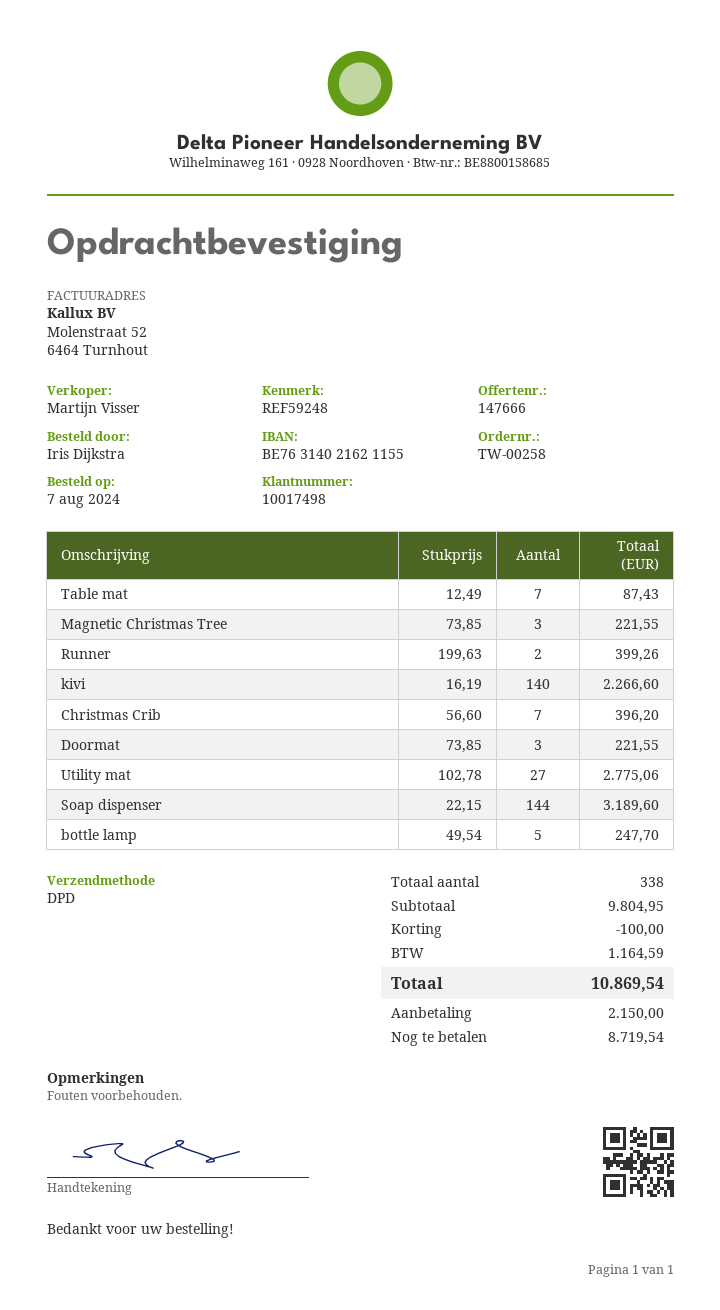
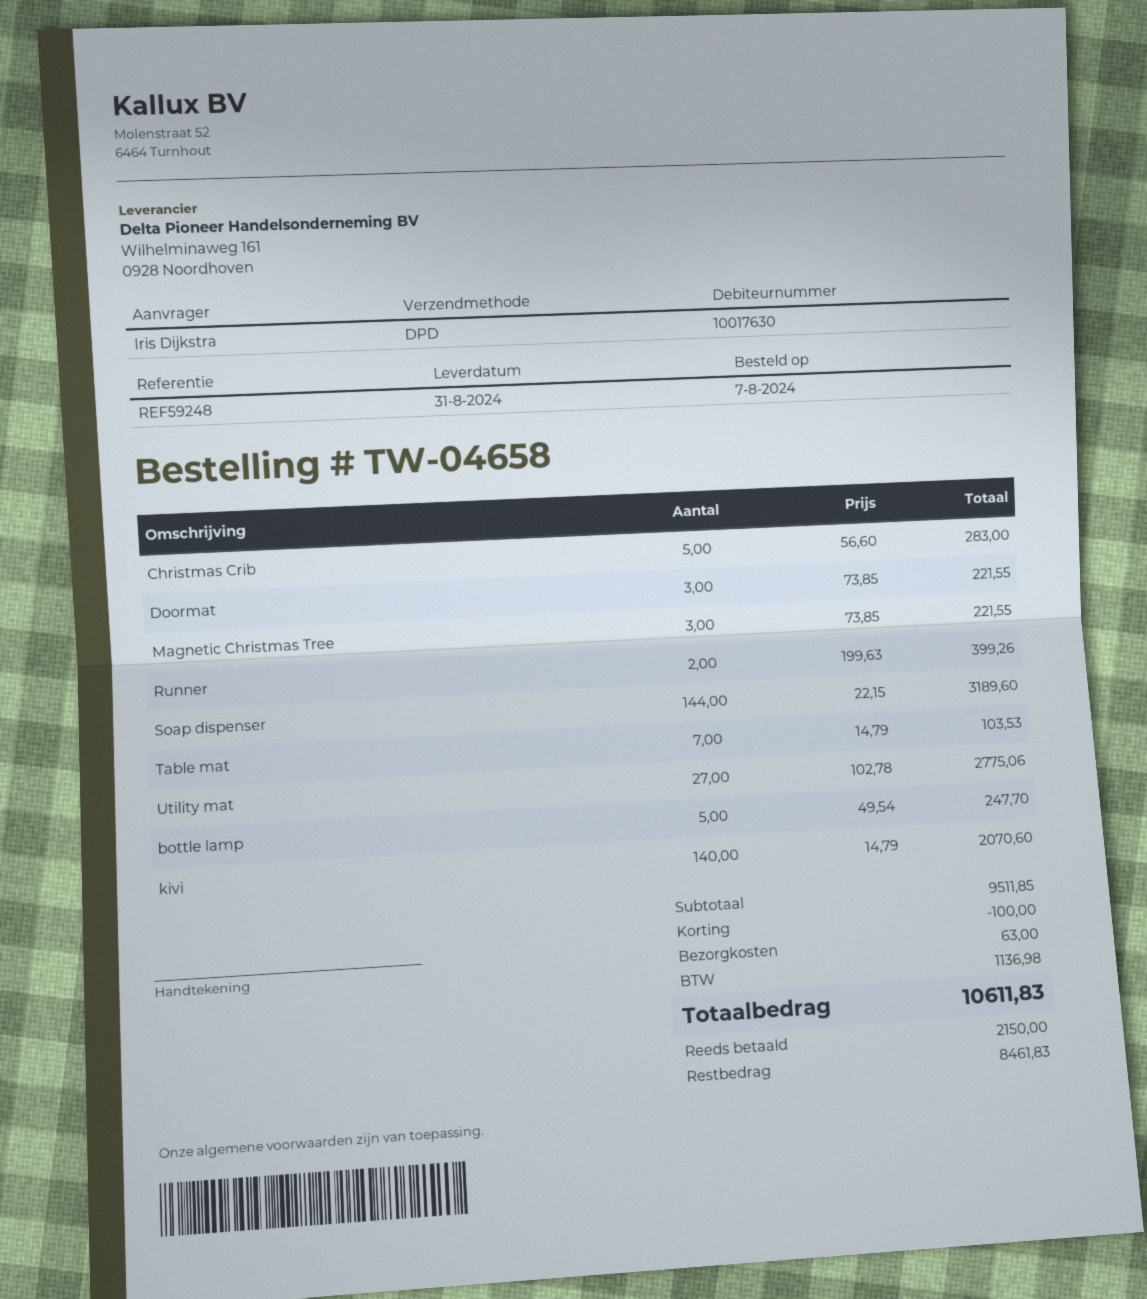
order number: TW-00258 -> TW-04658
customer number: 10017498 -> 10017630
Table mat: 7 x 12.49 = 87.43 -> 7 x 14.79 = 103.53
kivi: 140 x 16.19 = 2266.60 -> 140 x 14.79 = 2070.60
Christmas Crib: 7 x 56.60 = 396.20 -> 5 x 56.60 = 283.00
subtotal: 9804.95 -> 9511.85
shipping: none -> 63.00
tax: 1164.59 -> 1136.98
total: 10869.54 -> 10611.83
balance: 8719.54 -> 8461.83

